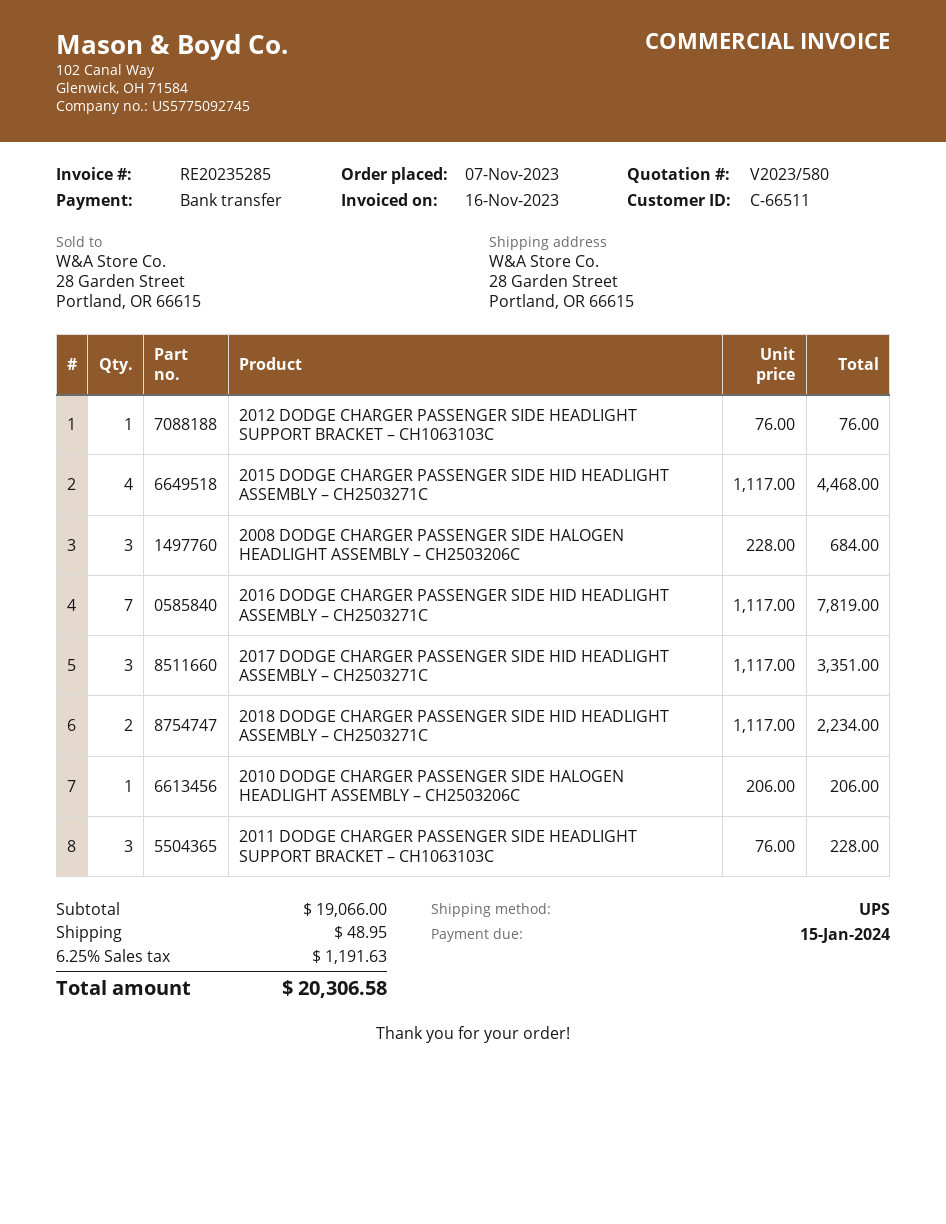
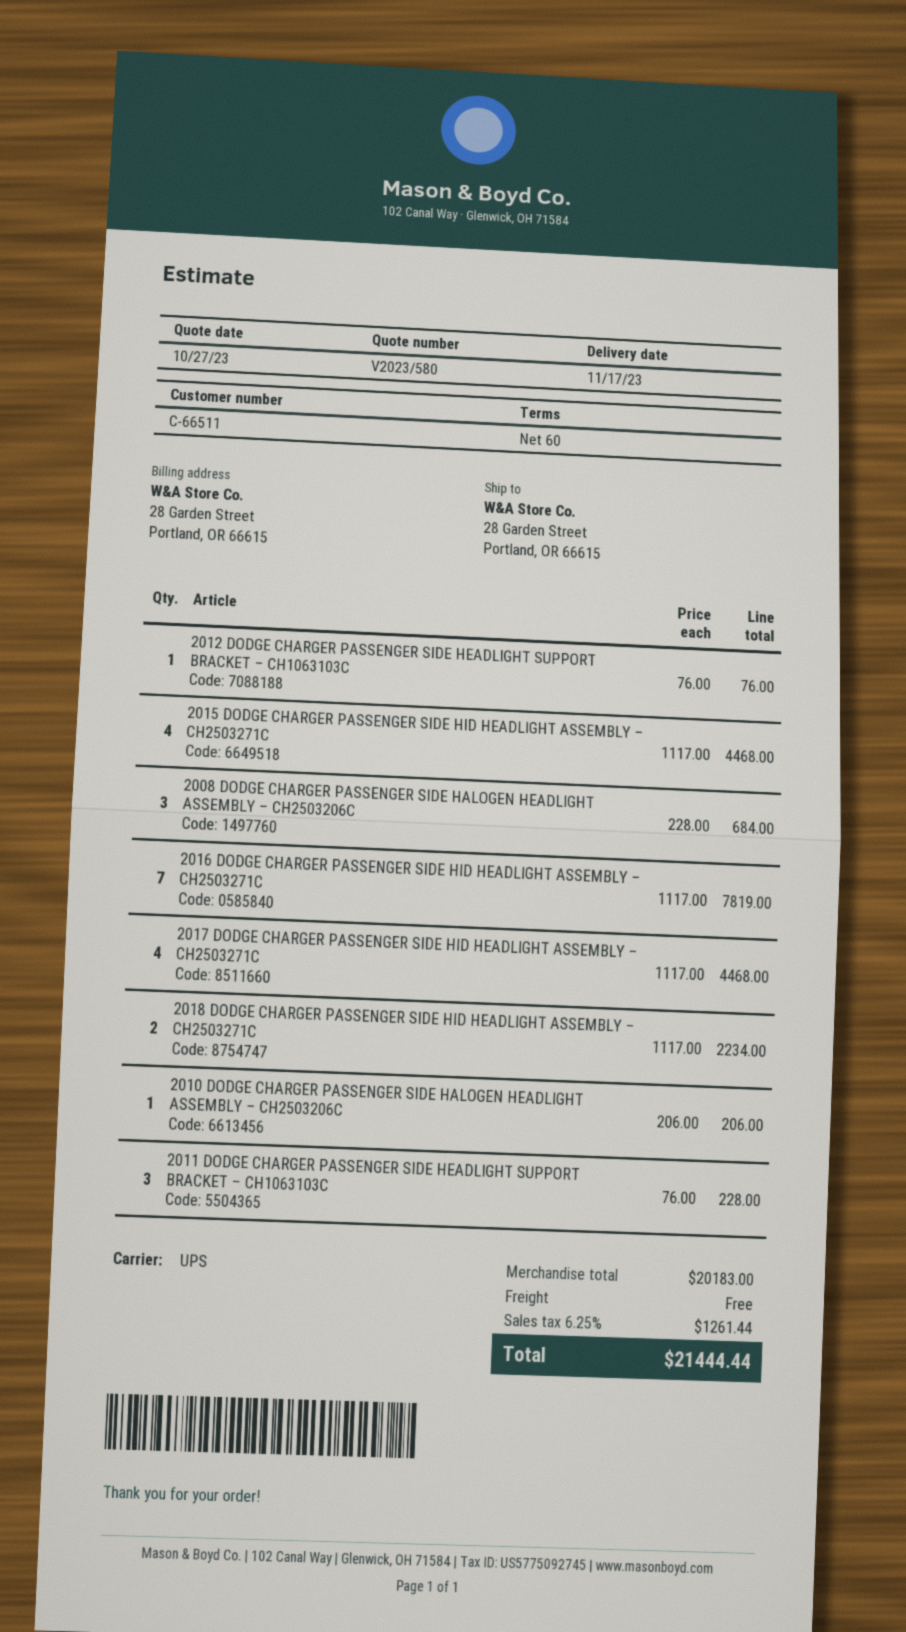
2017 DODGE CHARGER PASSENGER SIDE HID HEADLIGHT ASSEMBLY – CH2503271C: 3 x 1117.00 = 3351.00 -> 4 x 1117.00 = 4468.00
subtotal: 19066.00 -> 20183.00
shipping: 48.95 -> 0.00
tax: 6.25% = 1191.63 -> 6.25% = 1261.44
total: 20306.58 -> 21444.44

